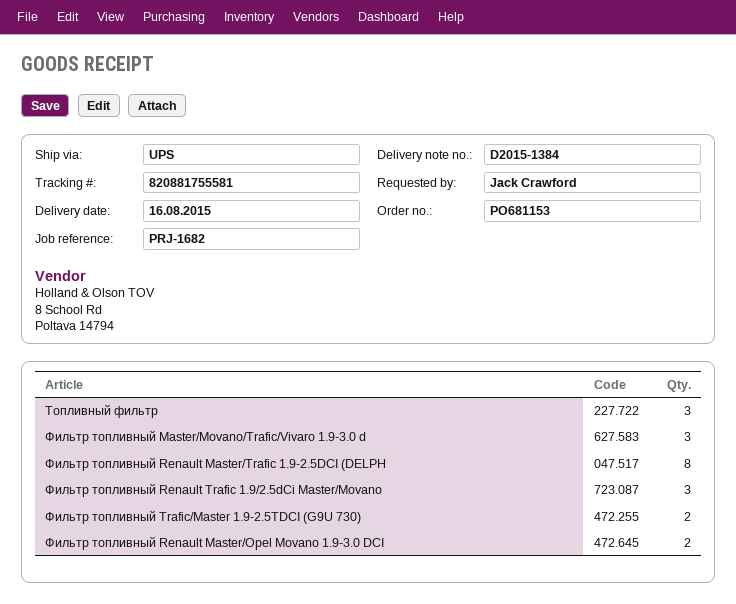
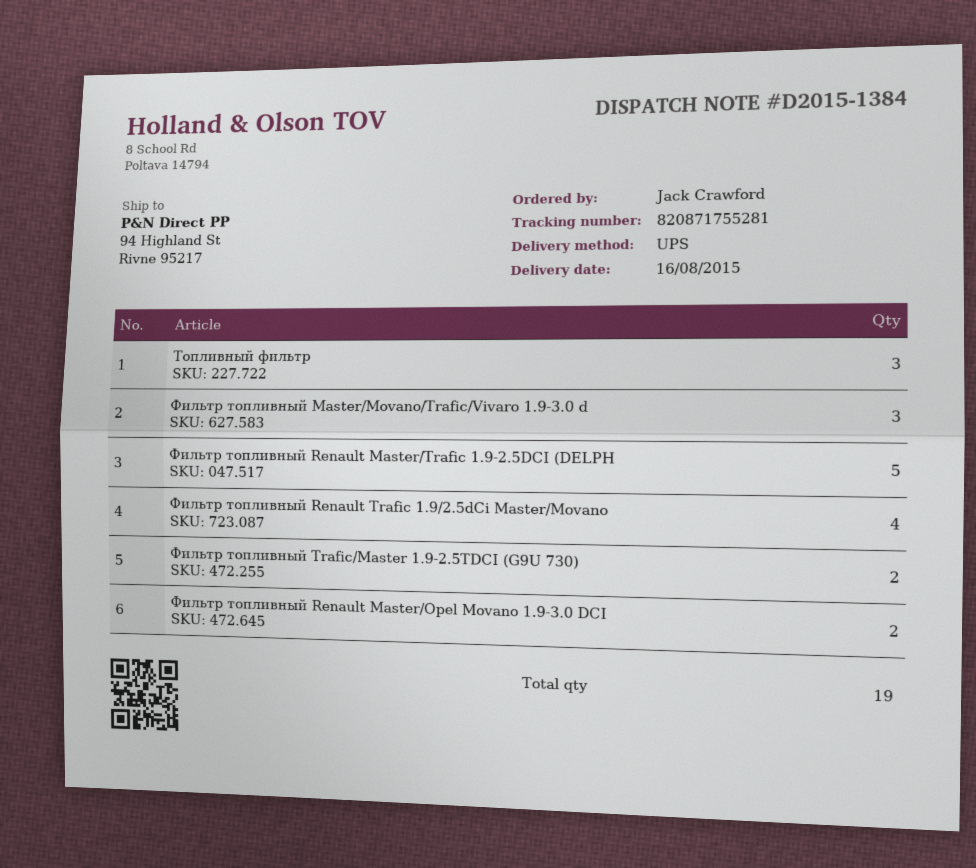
tracking number: 820881755581 -> 820871755281
Фильтр топливный Renault Master/Trafic 1.9-2.5DCI (DELPH: 8 -> 5
Фильтр топливный Renault Trafic 1.9/2.5dCi Master/Movano: 3 -> 4

